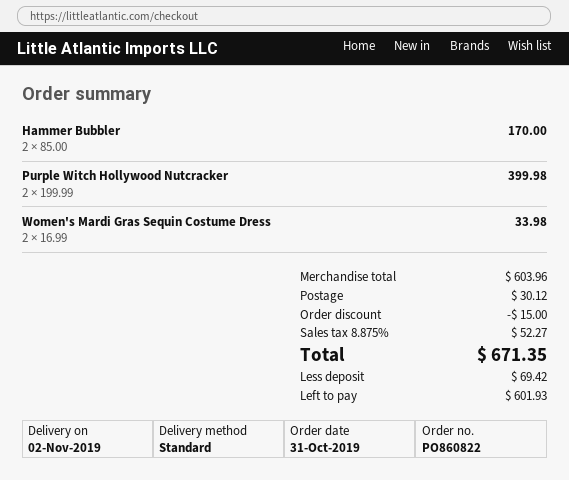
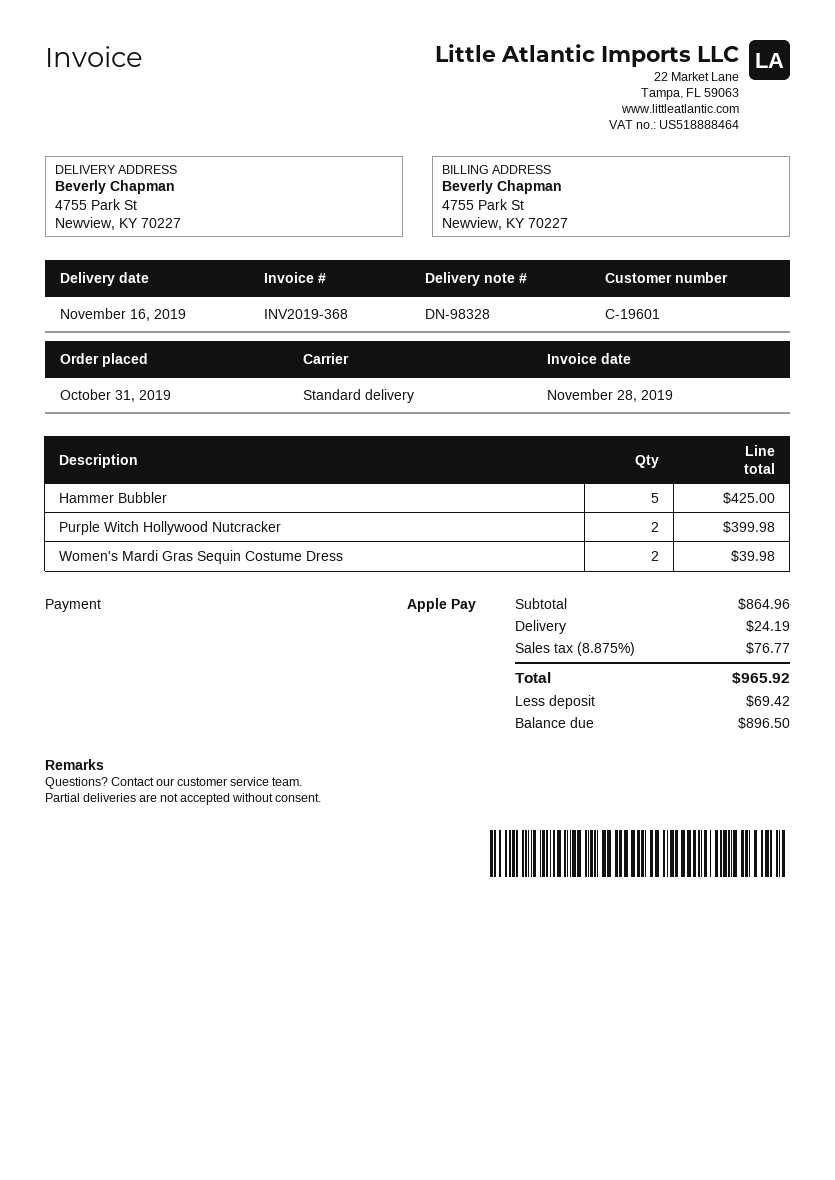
delivery date: 2019-11-02 -> 2019-11-16
Hammer Bubbler: 2 for 170.00 -> 5 for 425.00
Women's Mardi Gras Sequin Costume Dress: 2 for 33.98 -> 2 for 39.98
subtotal: 603.96 -> 864.96
discount: 15.00 -> none
shipping: 30.12 -> 24.19
tax: 8.875% = 52.27 -> 8.875% = 76.77
total: 671.35 -> 965.92
balance: 601.93 -> 896.50

